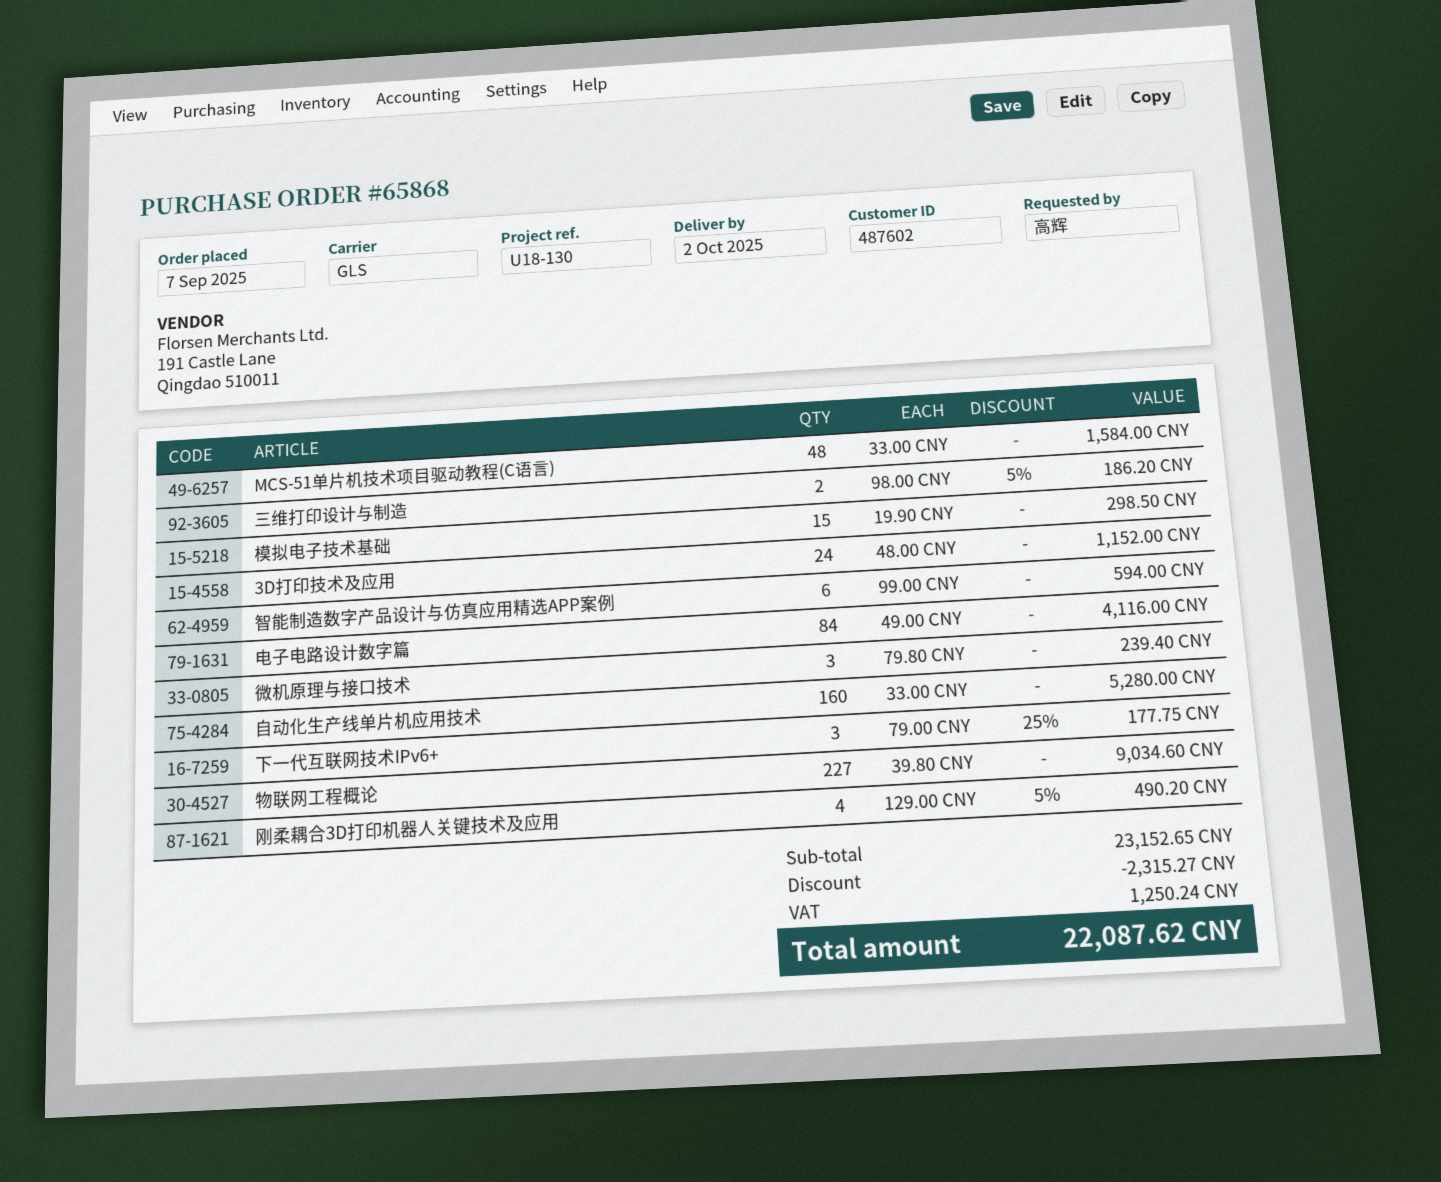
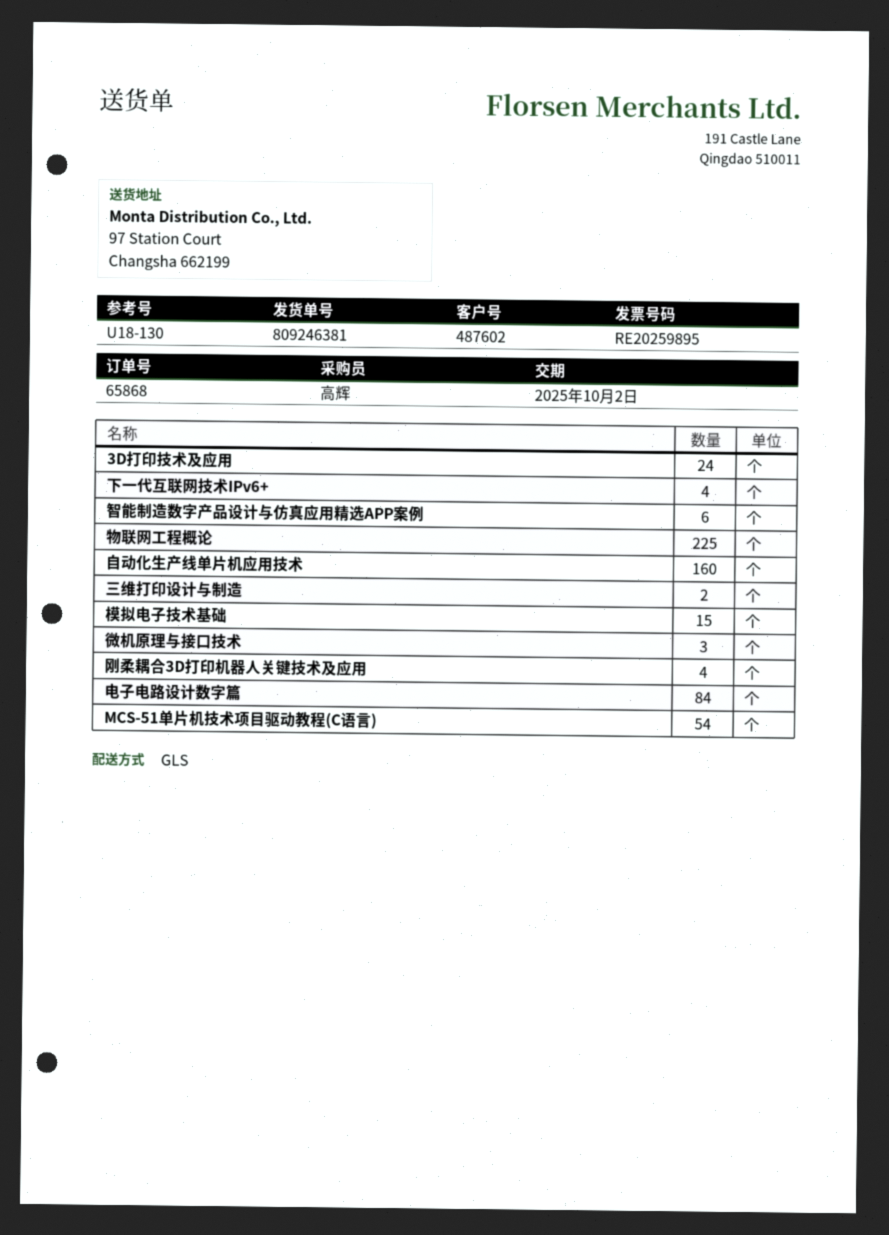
MCS-51单片机技术项目驱动教程(C语言): 48 -> 54
下一代互联网技术IPv6+: 3 -> 4
物联网工程概论: 227 -> 225

